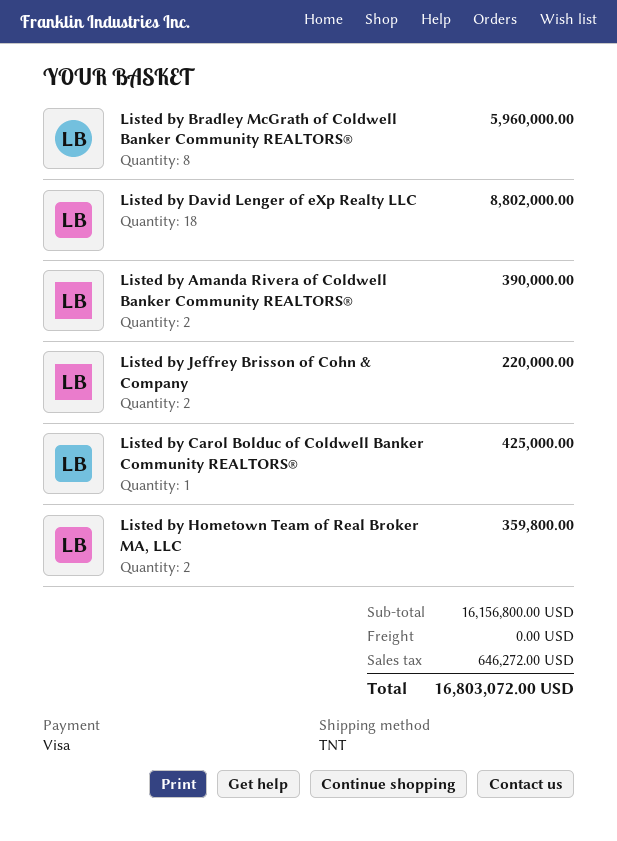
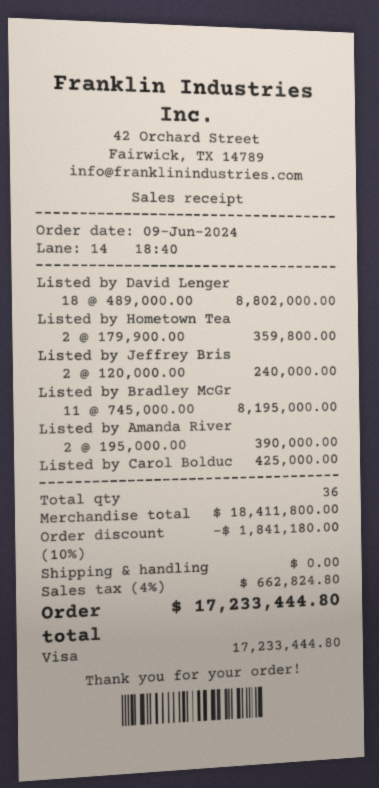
Listed by Bradley McGrath of Coldwell Banker Community REALTORS®: 8 for 5960000.00 -> 11 for 8195000.00
Listed by Jeffrey Brisson of Cohn & Company: 2 for 220000.00 -> 2 for 240000.00
subtotal: 16156800.00 -> 18411800.00
discount: none -> 10% = 1841180.00
tax: 646272.00 -> 662824.80
total: 16803072.00 -> 17233444.80

